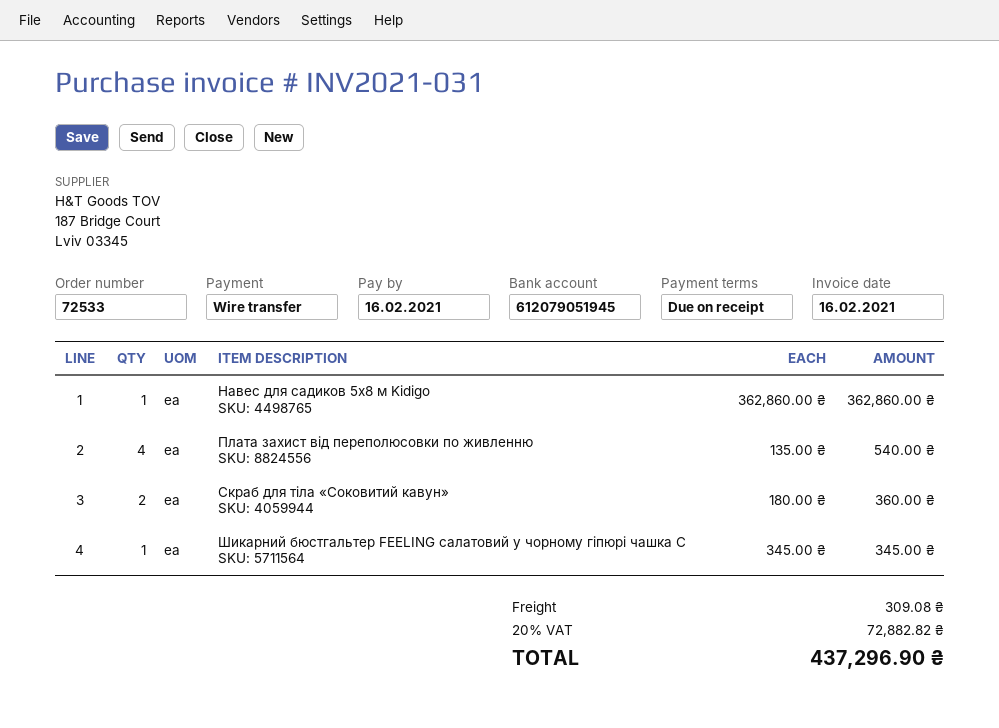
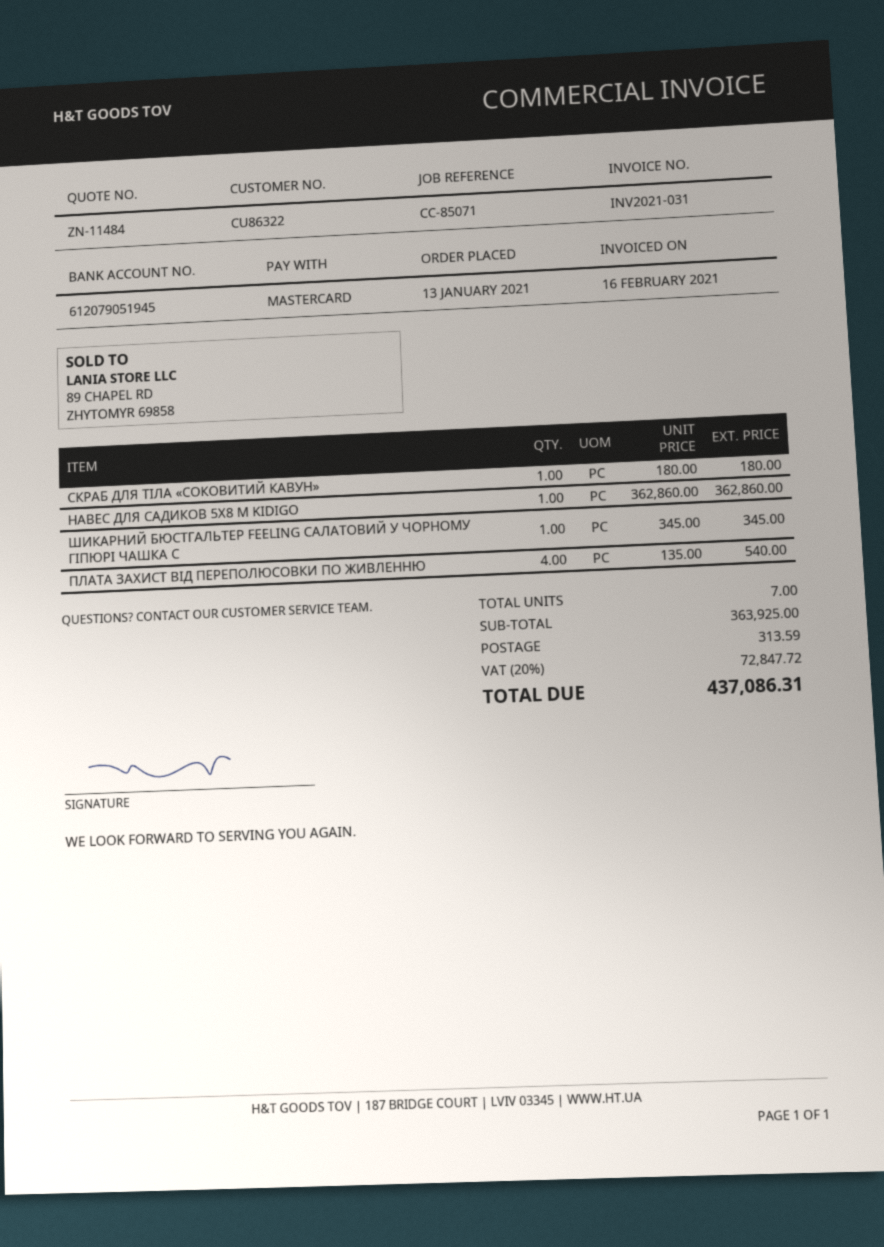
payment method: bank transfer -> Mastercard
Скраб для тіла «Соковитий кавун»: 2 x 180.00 = 360.00 -> 1 x 180.00 = 180.00
shipping: 309.08 -> 313.59
tax: 20% = 72882.82 -> 20% = 72847.72
total: 437296.90 -> 437086.31

